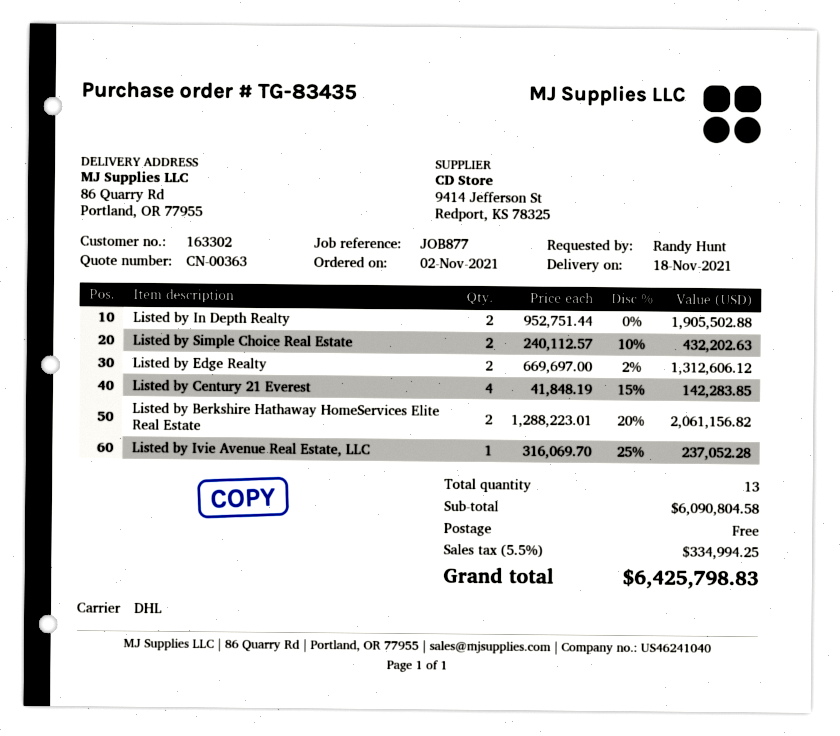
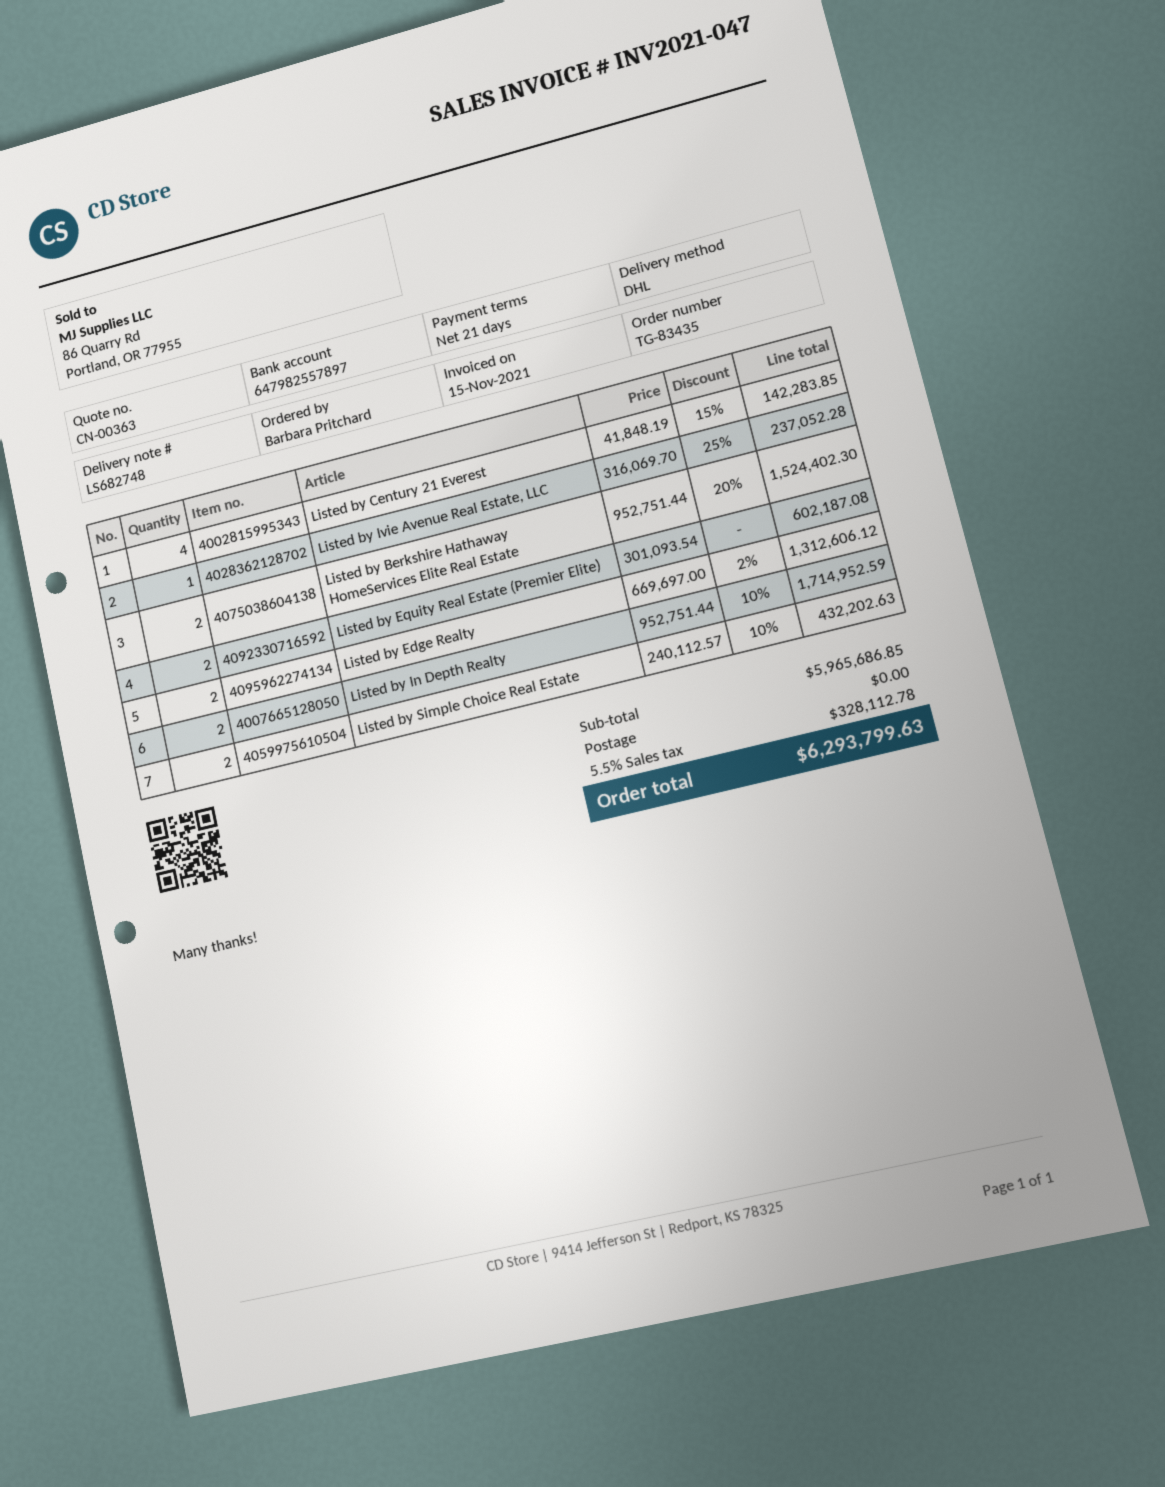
ordered by: Randy Hunt -> Barbara Pritchard
Listed by In Depth Realty: 2 x 952751.44 = 1905502.88 -> 2 x 952751.44 - 10% = 1714952.59
Listed by Berkshire Hathaway HomeServices Elite Real Estate: 2 x 1288223.01 - 20% = 2061156.82 -> 2 x 952751.44 - 20% = 1524402.30
Listed by Equity Real Estate (Premier Elite): none -> 2 x 301093.54 = 602187.08
subtotal: 6090804.58 -> 5965686.85
tax: 5.5% = 334994.25 -> 5.5% = 328112.78
total: 6425798.83 -> 6293799.63

